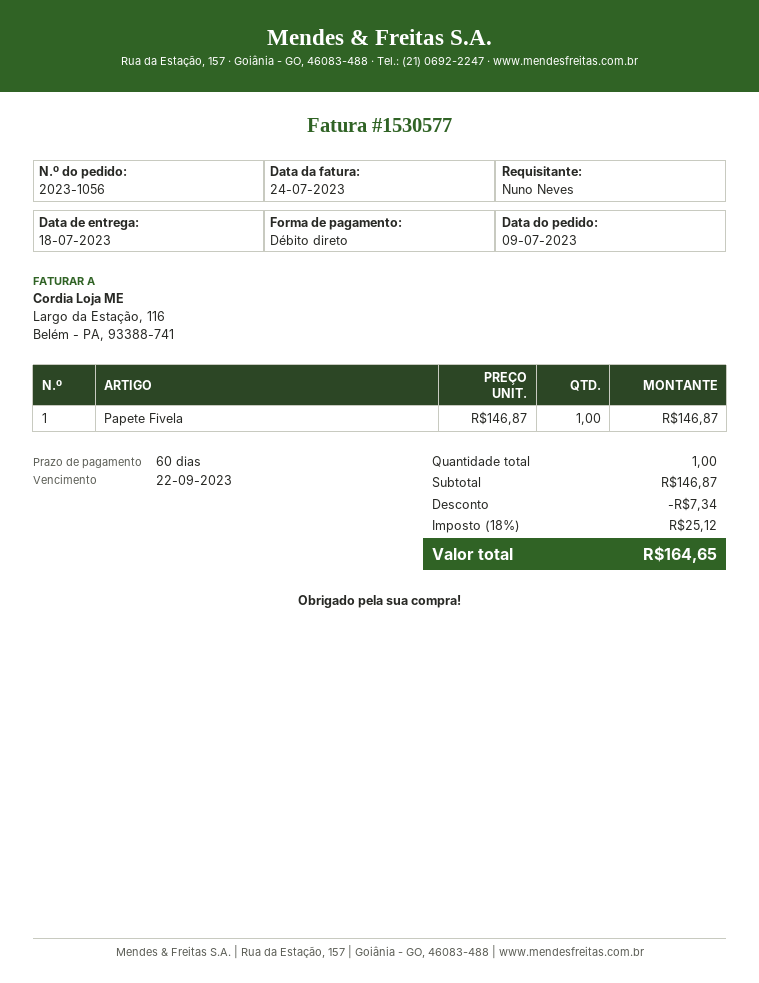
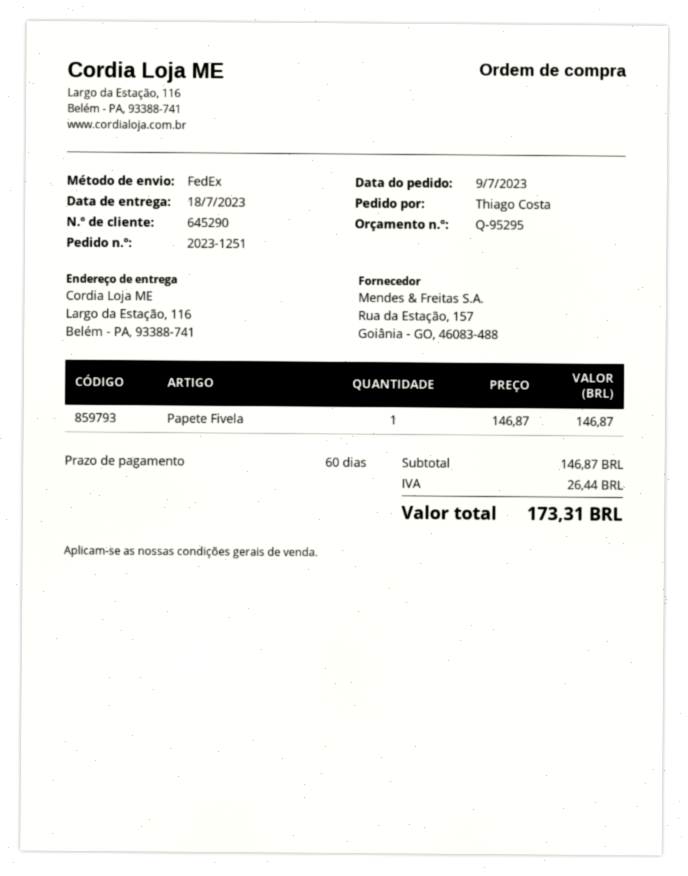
order number: 2023-1056 -> 2023-1251
ordered by: Nuno Neves -> Thiago Costa
discount: 7.34 -> none
tax: 25.12 -> 26.44
total: 164.65 -> 173.31

